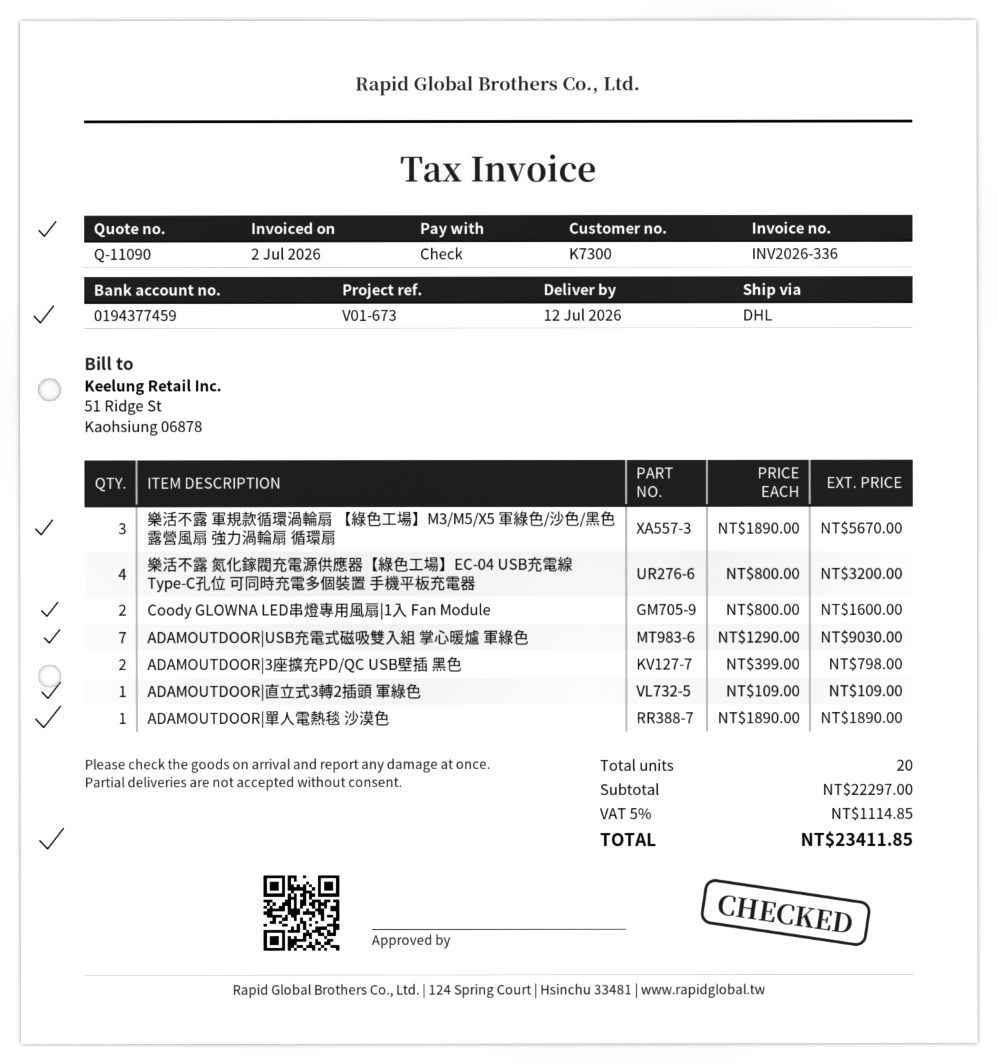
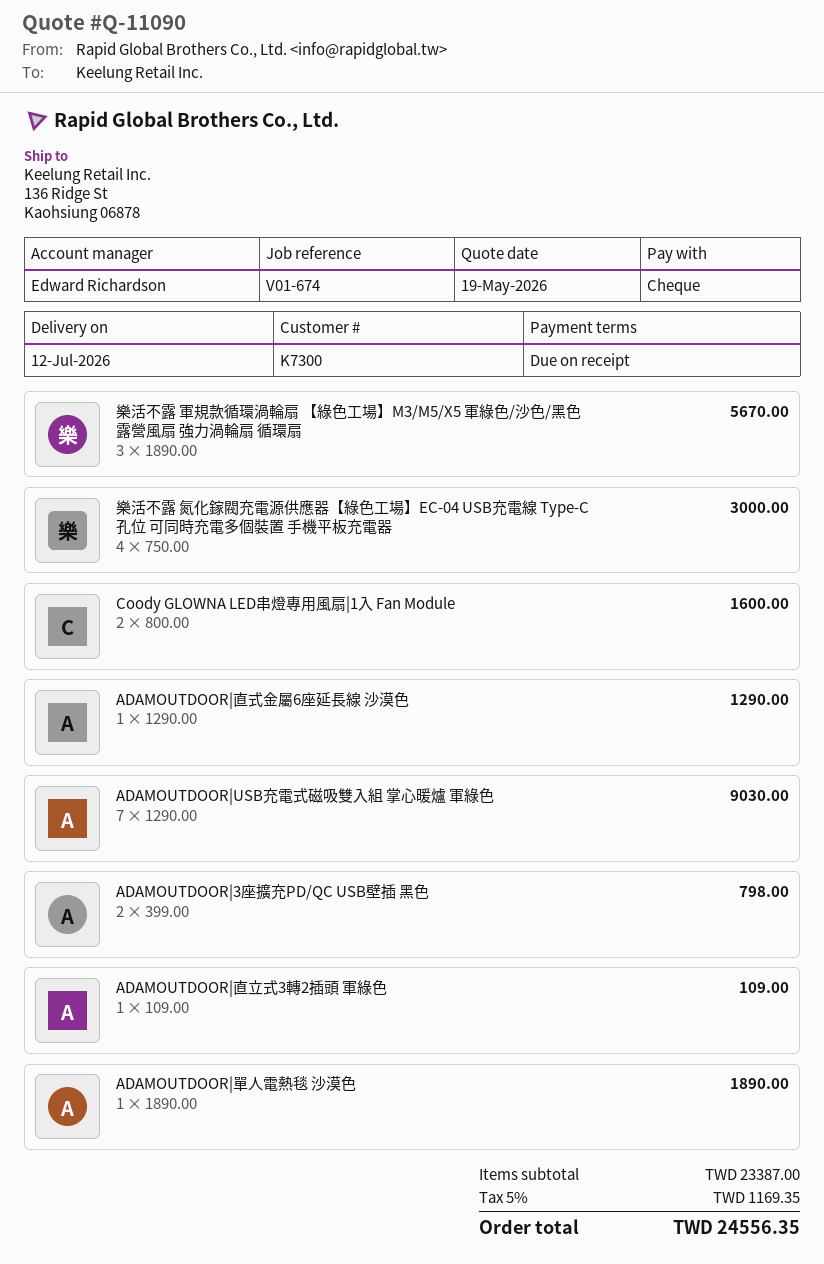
reference: V01-673 -> V01-674
樂活不露 氮化鎵閥充電源供應器【綠色工場】EC-04 USB充電線 Type-C孔位 可同時充電多個裝置 手機平板充電器: 4 x 800.00 = 3200.00 -> 4 x 750.00 = 3000.00
ADAMOUTDOOR|直式金屬6座延長線 沙漠色: none -> 1 x 1290.00 = 1290.00
subtotal: 22297.00 -> 23387.00
tax: 5% = 1114.85 -> 5% = 1169.35
total: 23411.85 -> 24556.35

